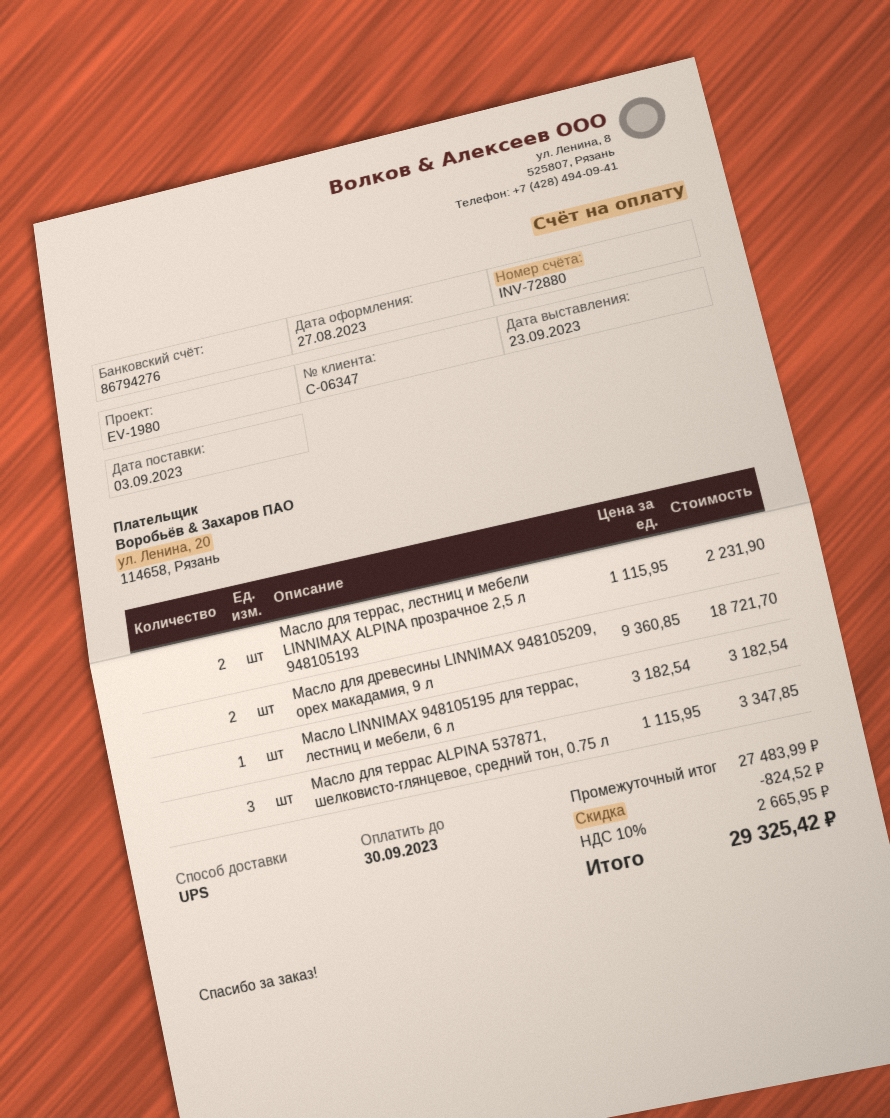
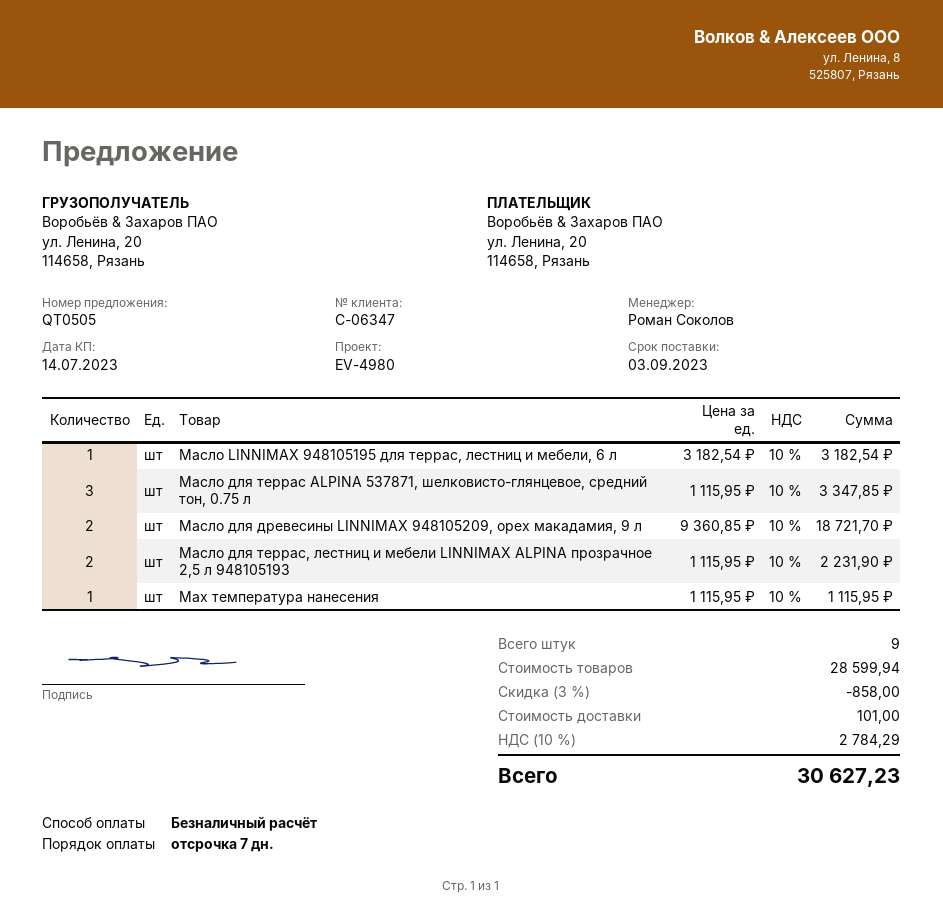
reference: EV-1980 -> EV-4980
Max температура нанесения: none -> 1 x 1115.95 = 1115.95
subtotal: 27483.99 -> 28599.94
discount: 824.52 -> 858.00
shipping: none -> 101.00
tax: 10% = 2665.95 -> 10% = 2784.29
total: 29325.42 -> 30627.23

